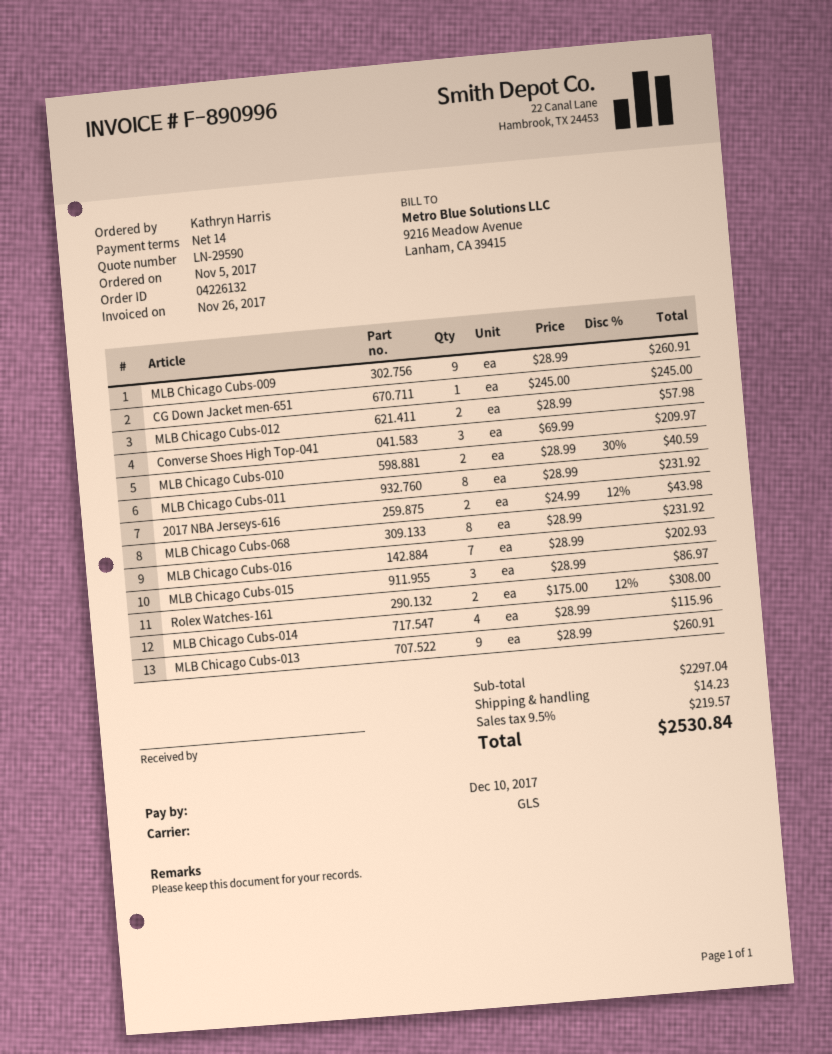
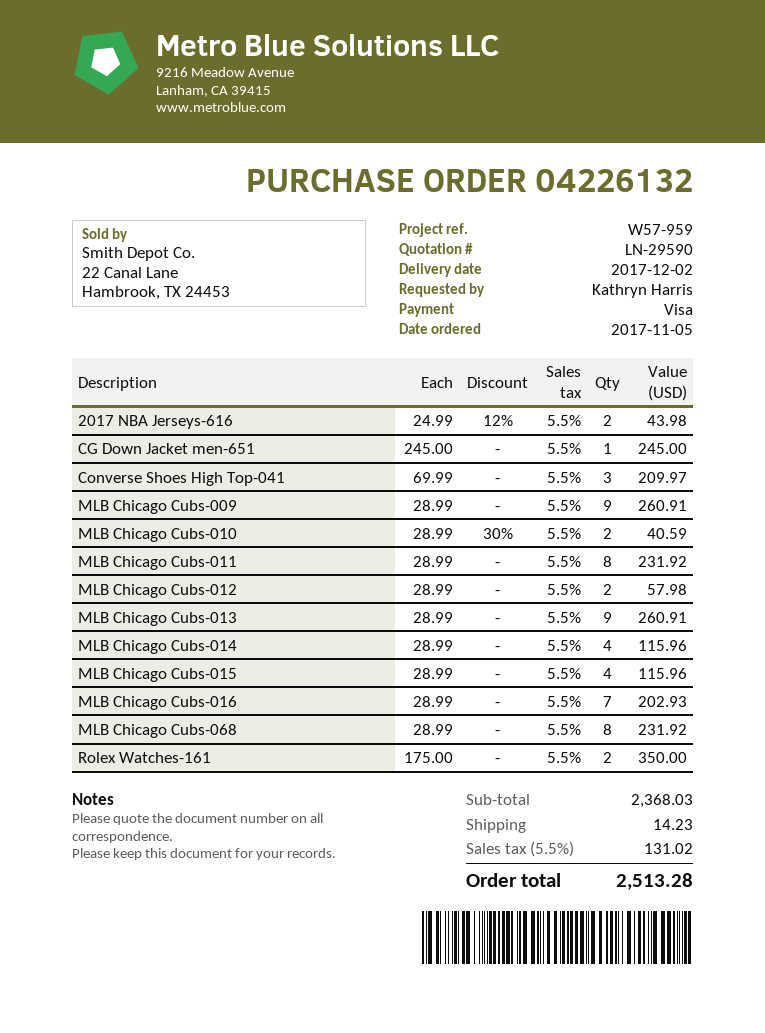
MLB Chicago Cubs-015: 3 x 28.99 = 86.97 -> 4 x 28.99 = 115.96
Rolex Watches-161: 2 x 175.00 - 12% = 308.00 -> 2 x 175.00 = 350.00
subtotal: 2297.04 -> 2368.03
tax: 9.5% = 219.57 -> 5.5% = 131.02
total: 2530.84 -> 2513.28

